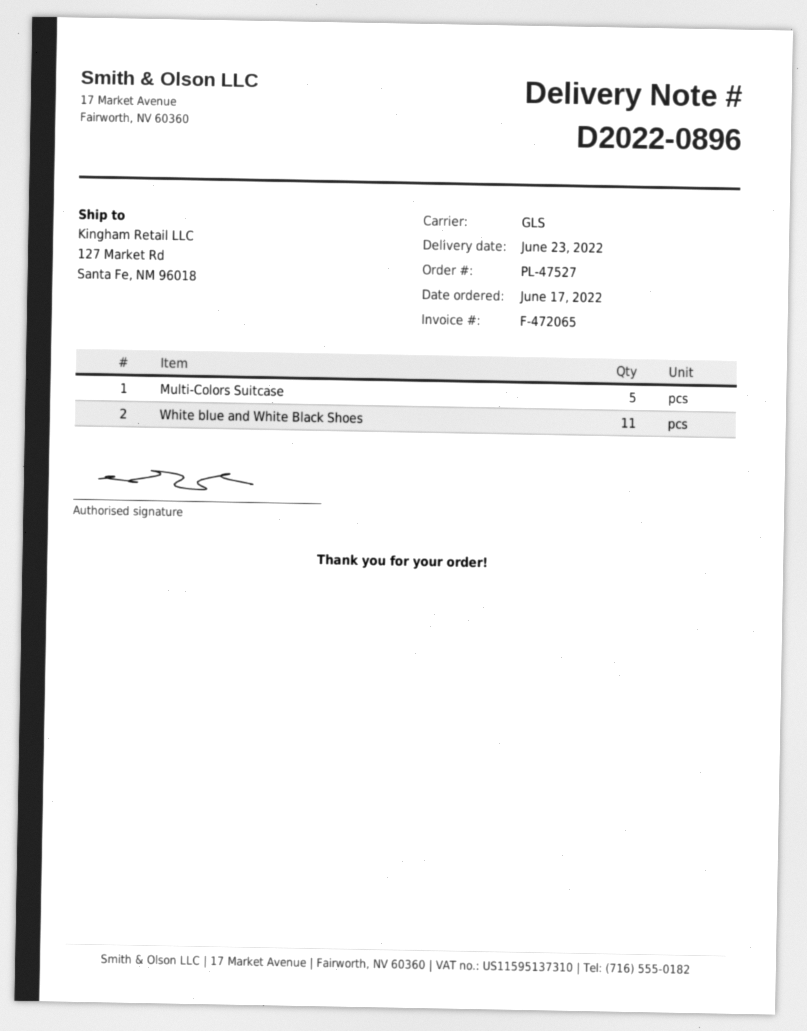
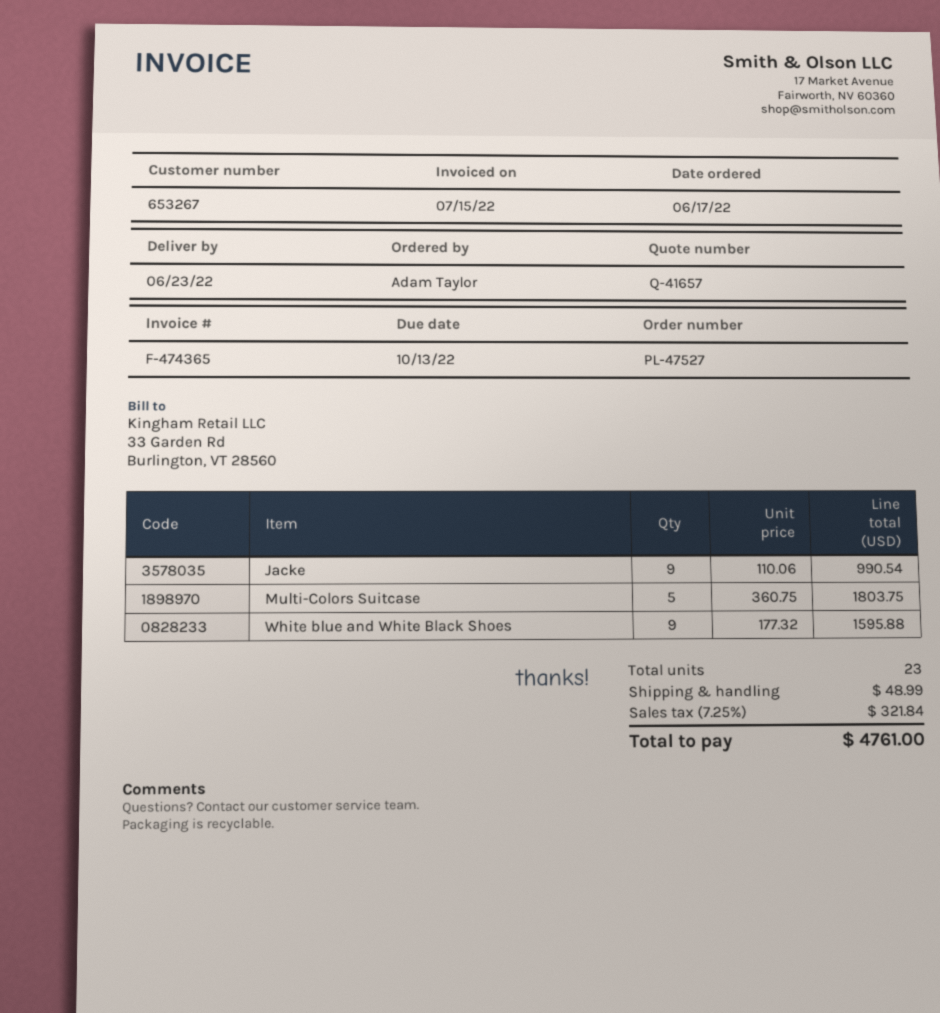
invoice number: F-472065 -> F-474365
White blue and White Black Shoes: 11 -> 9
Jacke: none -> 9

